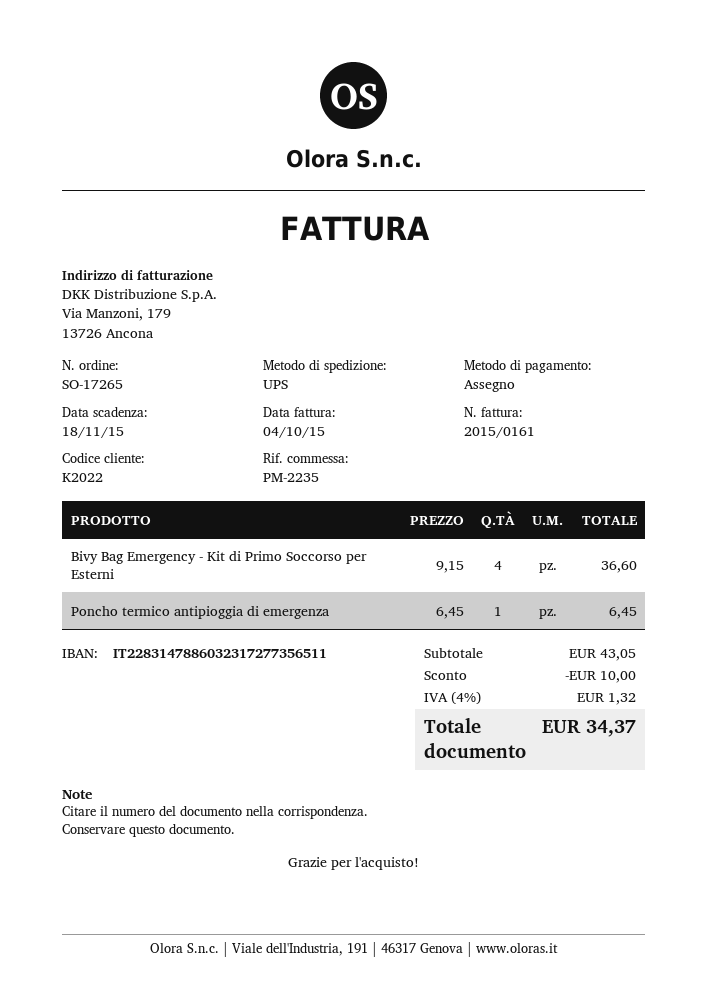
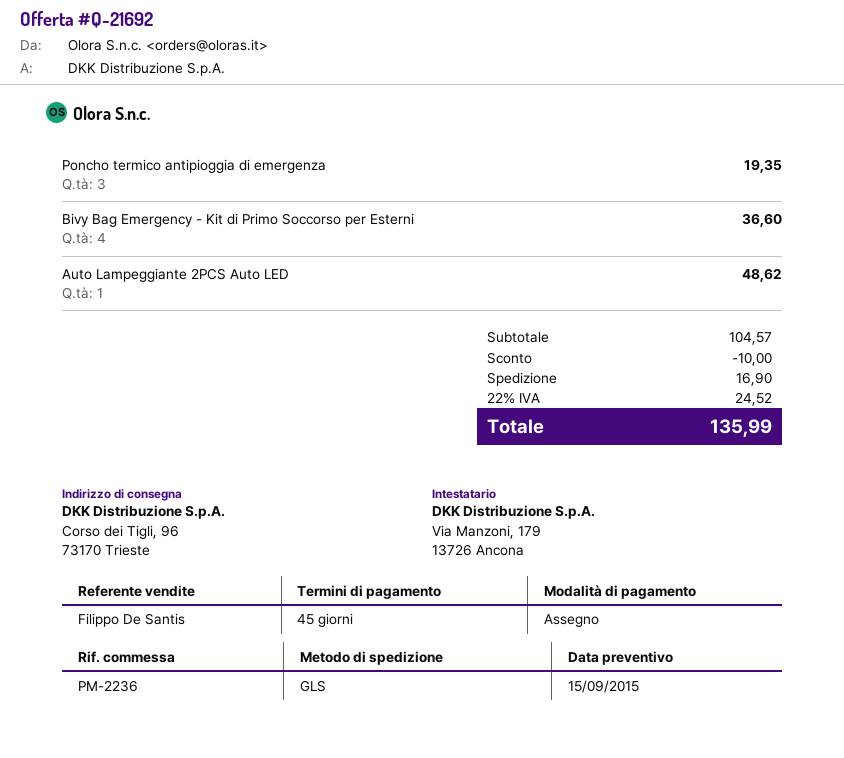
reference: PM-2235 -> PM-2236
shipping method: UPS -> GLS
Poncho termico antipioggia di emergenza: 1 for 6.45 -> 3 for 19.35
Auto Lampeggiante 2PCS Auto LED: none -> 1 for 48.62
subtotal: 43.05 -> 104.57
shipping: none -> 16.90
tax: 4% = 1.32 -> 22% = 24.52
total: 34.37 -> 135.99

